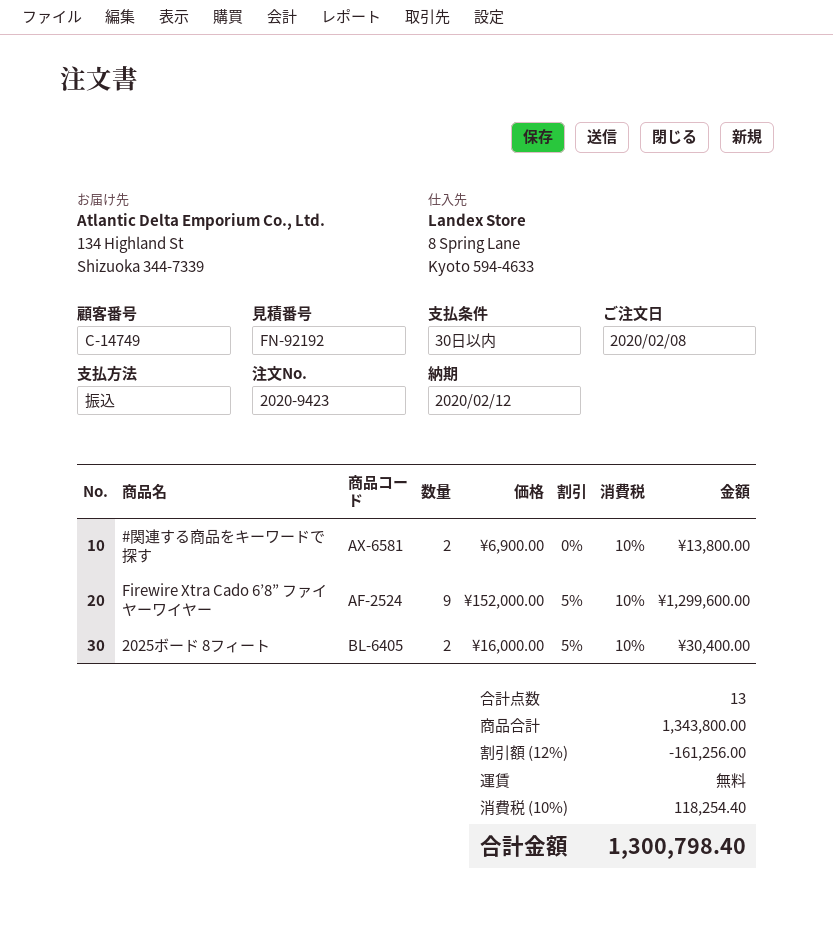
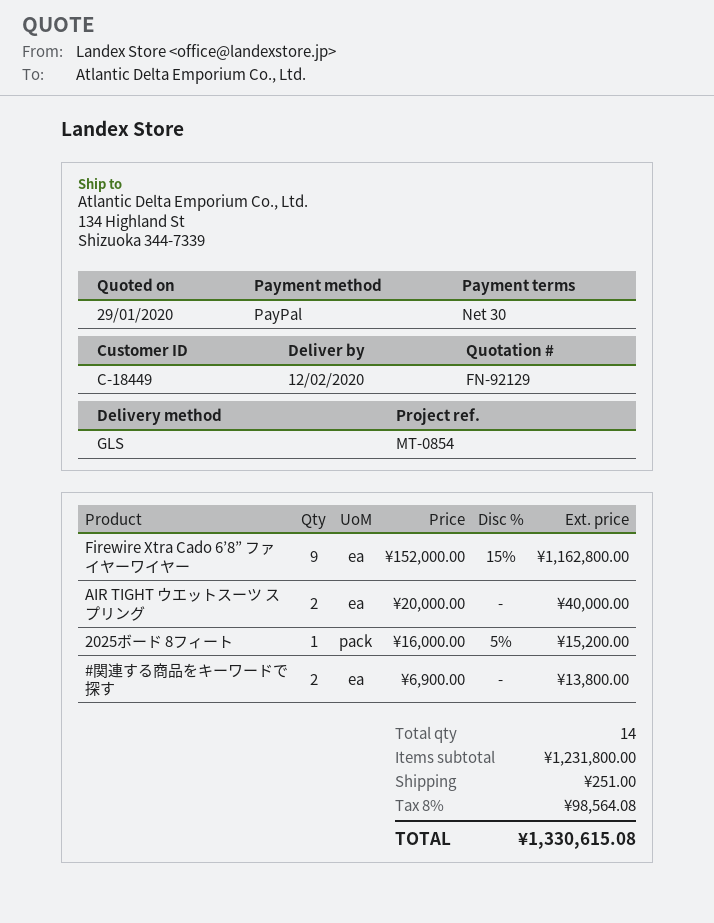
quote number: FN-92192 -> FN-92129
customer number: C-14749 -> C-18449
payment method: bank transfer -> PayPal
Firewire Xtra Cado 6’8” ファイヤーワイヤー: 9 x 152000.00 - 5% = 1299600.00 -> 9 x 152000.00 - 15% = 1162800.00
2025ボード 8フィート: 2 x 16000.00 - 5% = 30400.00 -> 1 x 16000.00 - 5% = 15200.00
AIR TIGHT ウエットスーツ スプリング: none -> 2 x 20000.00 = 40000.00
total quantity: 13 -> 14
subtotal: 1343800.00 -> 1231800.00
discount: 12% = 161256.00 -> none
shipping: 0.00 -> 251.00
tax: 10% = 118254.40 -> 8% = 98564.08
total: 1300798.40 -> 1330615.08

